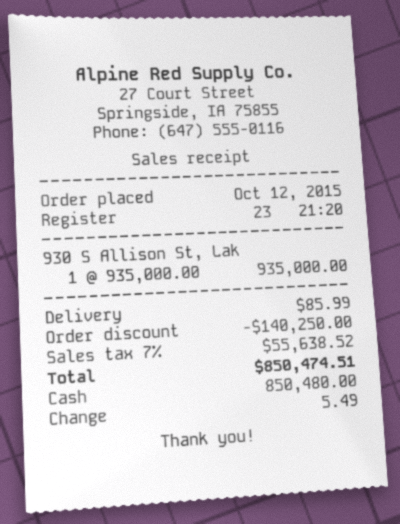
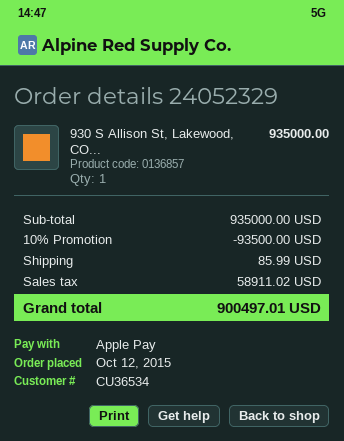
payment method: cash -> Apple Pay
discount: 140250.00 -> 93500.00
tax: 55638.52 -> 58911.02
total: 850474.51 -> 900497.01

